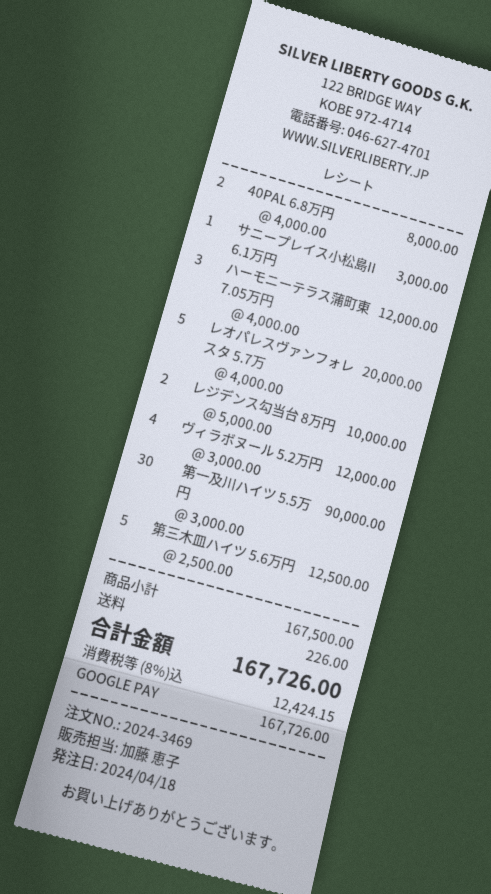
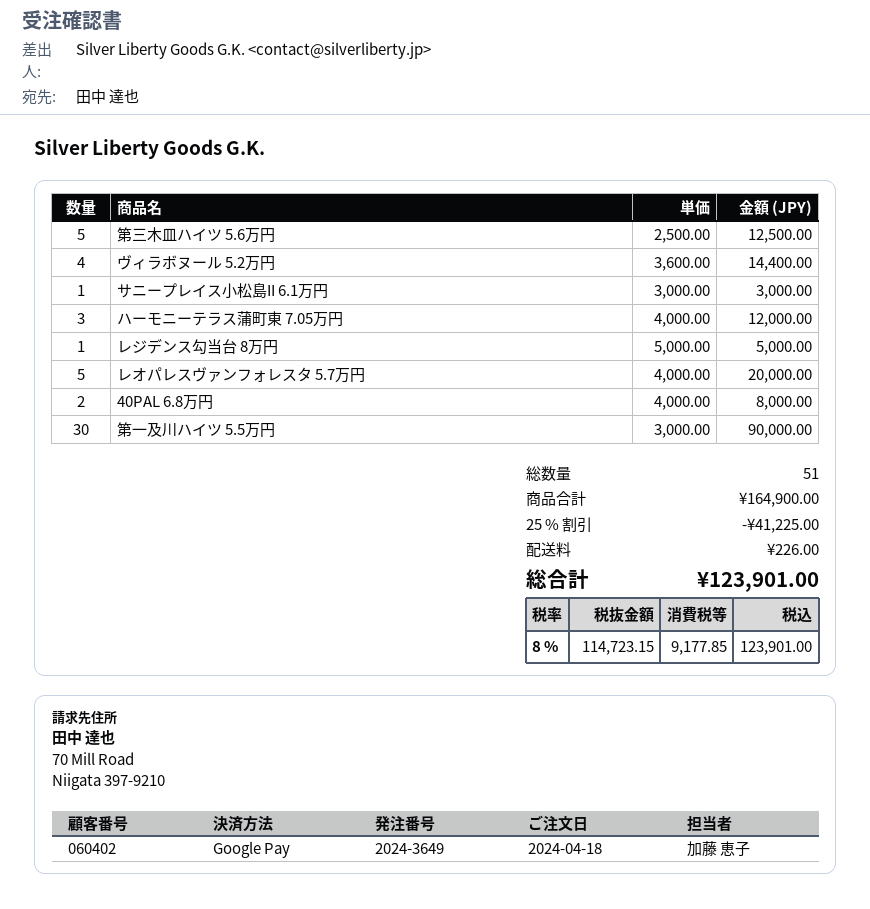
order number: 2024-3469 -> 2024-3649
レジデンス勾当台 8万円: 2 x 5000.00 = 10000.00 -> 1 x 5000.00 = 5000.00
ヴィラボヌール 5.2万円: 4 x 3000.00 = 12000.00 -> 4 x 3600.00 = 14400.00
subtotal: 167500.00 -> 164900.00
discount: none -> 25% = 41225.00
tax: 8% = 12424.15 -> 8% = 9177.85
total: 167726.00 -> 123901.00

